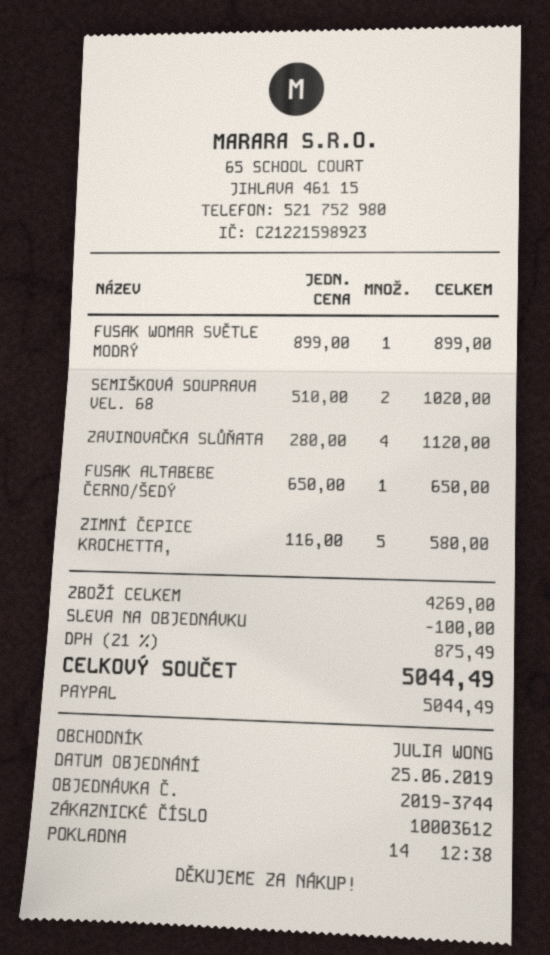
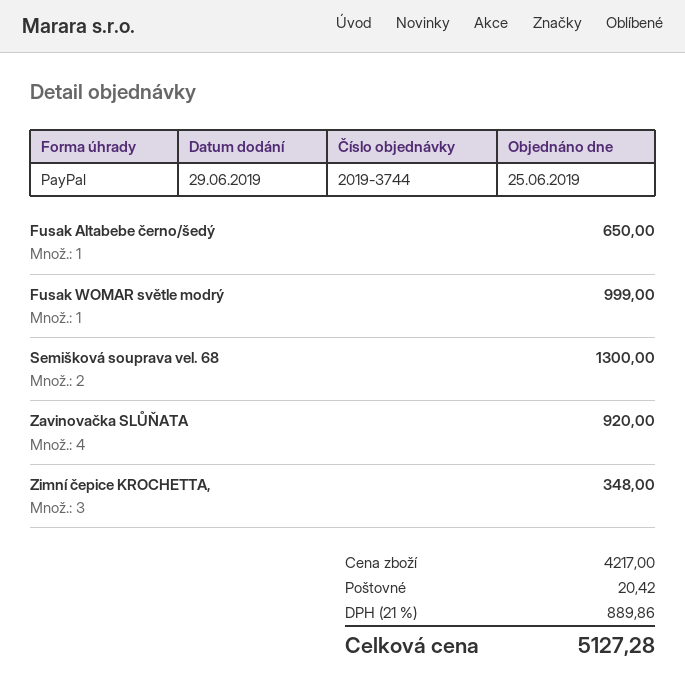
FUSAK WOMAR SVĚTLE MODRÝ: 1 for 899.00 -> 1 for 999.00
SEMIŠKOVÁ SOUPRAVA VEL. 68: 2 for 1020.00 -> 2 for 1300.00
ZAVINOVAČKA SLŮŇATA: 4 for 1120.00 -> 4 for 920.00
ZIMNÍ ČEPICE KROCHETTA,: 5 for 580.00 -> 3 for 348.00
subtotal: 4269.00 -> 4217.00
discount: 100.00 -> none
shipping: none -> 20.42
tax: 21% = 875.49 -> 21% = 889.86
total: 5044.49 -> 5127.28

